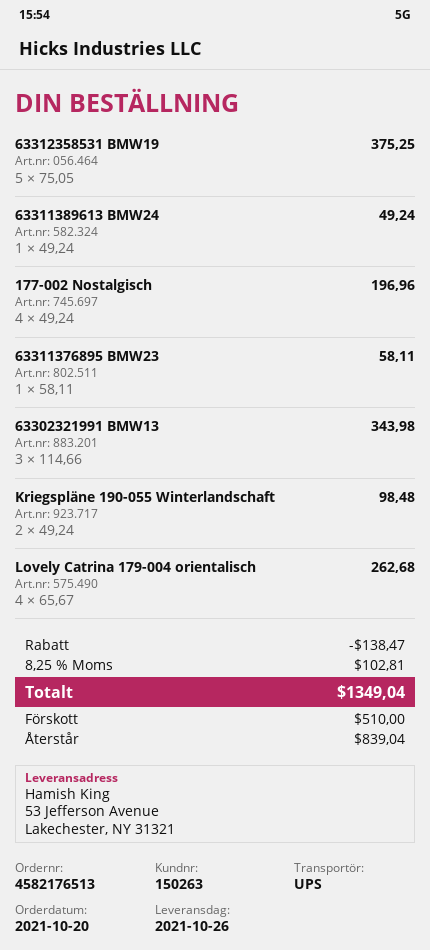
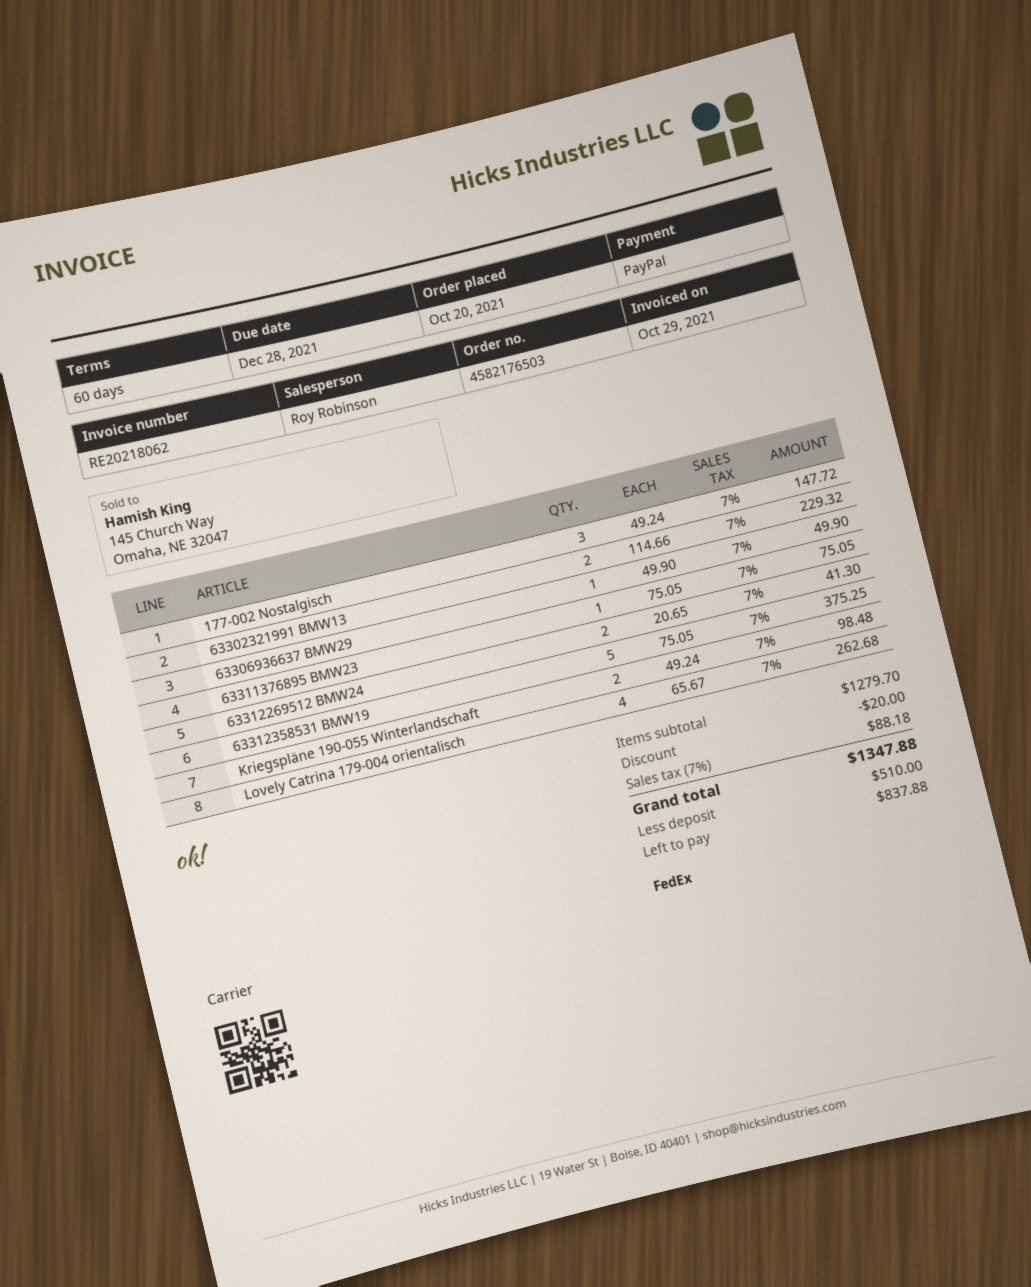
order number: 4582176513 -> 4582176503
shipping method: UPS -> FedEx
63311389613 BMW24: 1 x 49.24 = 49.24 -> none
177-002 Nostalgisch: 4 x 49.24 = 196.96 -> 3 x 49.24 = 147.72
63311376895 BMW23: 1 x 58.11 = 58.11 -> 1 x 75.05 = 75.05
63302321991 BMW13: 3 x 114.66 = 343.98 -> 2 x 114.66 = 229.32
63306936637 BMW29: none -> 1 x 49.90 = 49.90
63312269512 BMW24: none -> 2 x 20.65 = 41.30
discount: 138.47 -> 20.00
tax: 8.25% = 102.81 -> 7% = 88.18
total: 1349.04 -> 1347.88
balance: 839.04 -> 837.88

